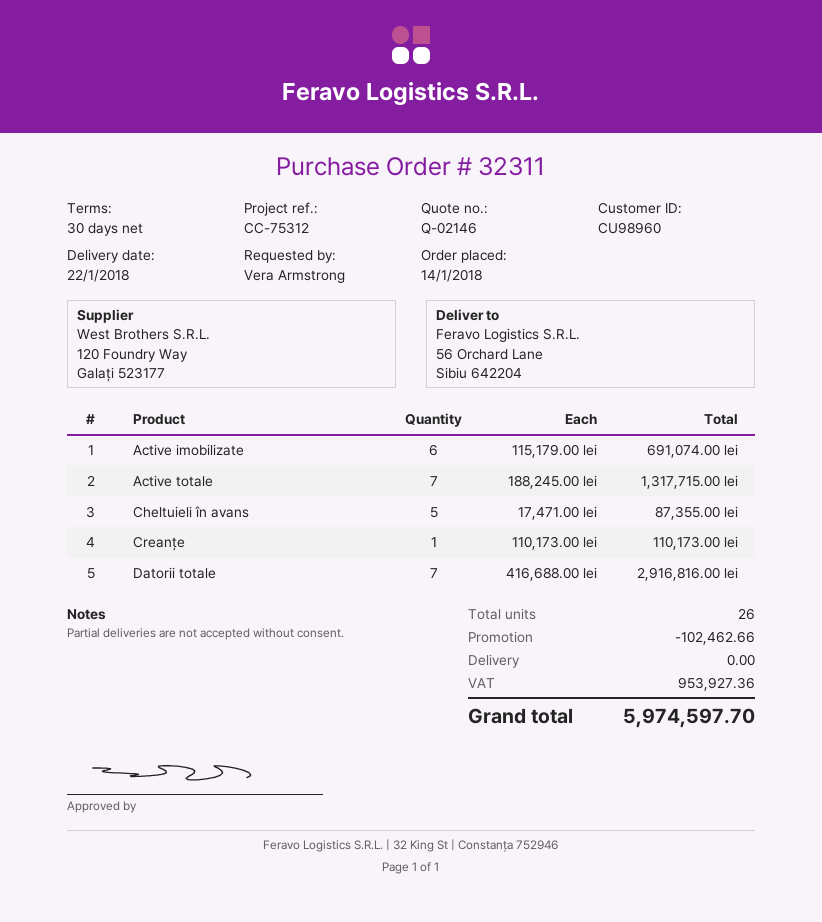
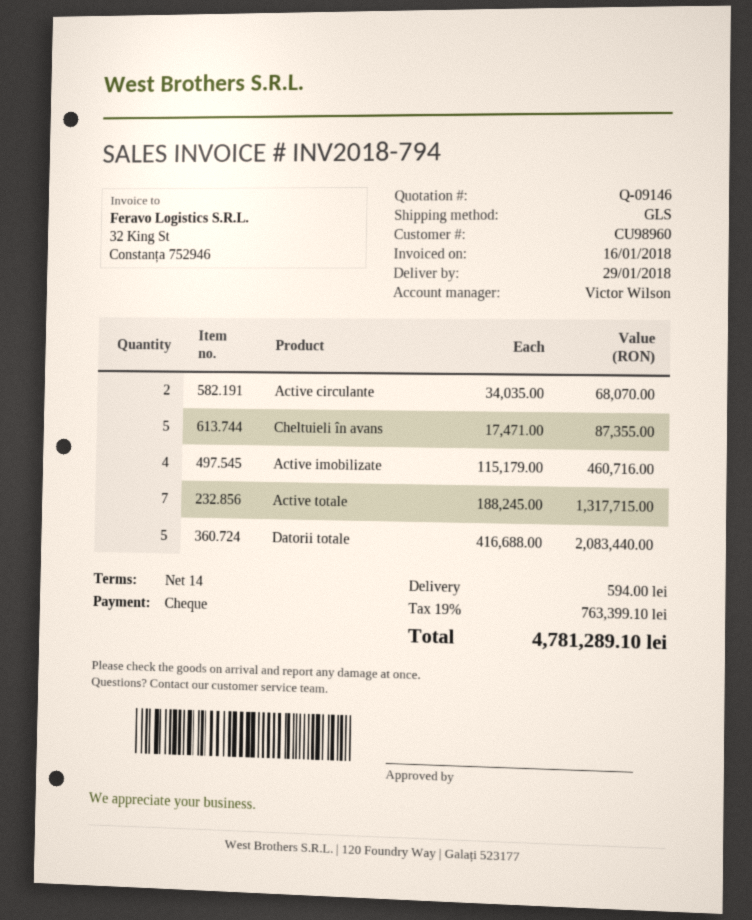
quote number: Q-02146 -> Q-09146
delivery date: 2018-01-22 -> 2018-01-29
payment terms: 30 days -> 14 days
Active imobilizate: 6 x 115179.00 = 691074.00 -> 4 x 115179.00 = 460716.00
Creanțe: 1 x 110173.00 = 110173.00 -> none
Datorii totale: 7 x 416688.00 = 2916816.00 -> 5 x 416688.00 = 2083440.00
Active circulante: none -> 2 x 34035.00 = 68070.00
discount: 102462.66 -> none
shipping: 0.00 -> 594.00
tax: 953927.36 -> 763399.10
total: 5974597.70 -> 4781289.10

